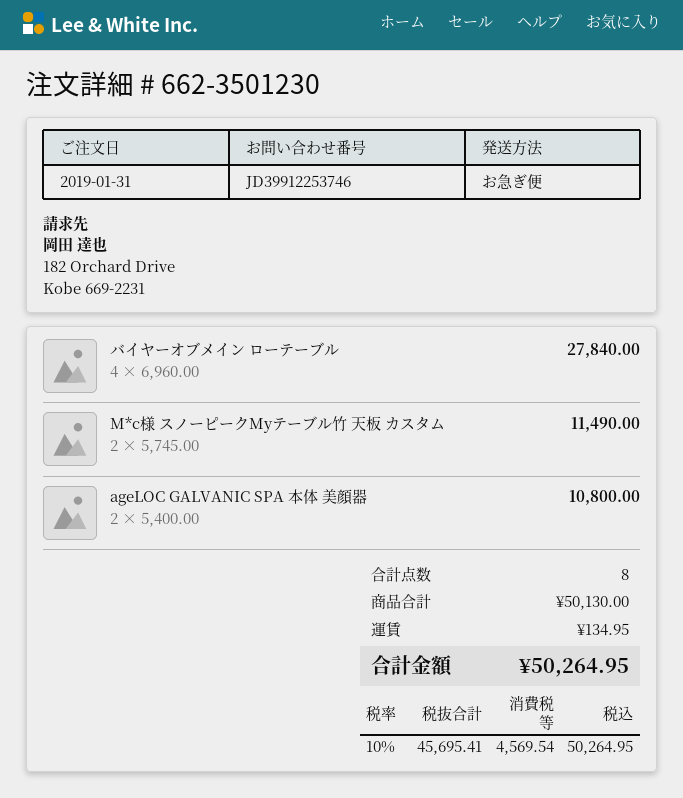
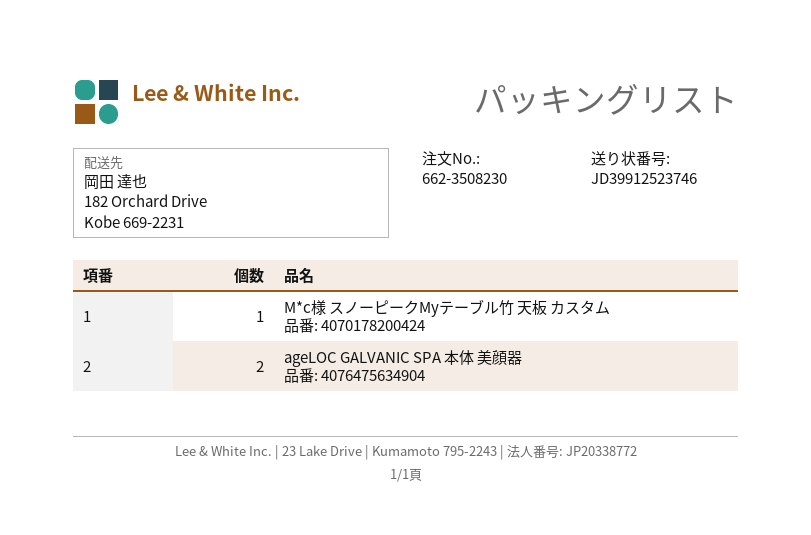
order number: 662-3501230 -> 662-3508230
tracking number: JD39912253746 -> JD39912523746
バイヤーオブメイン ローテーブル: 4 -> none
M*c様 スノーピークMyテーブル竹 天板 カスタム: 2 -> 1

